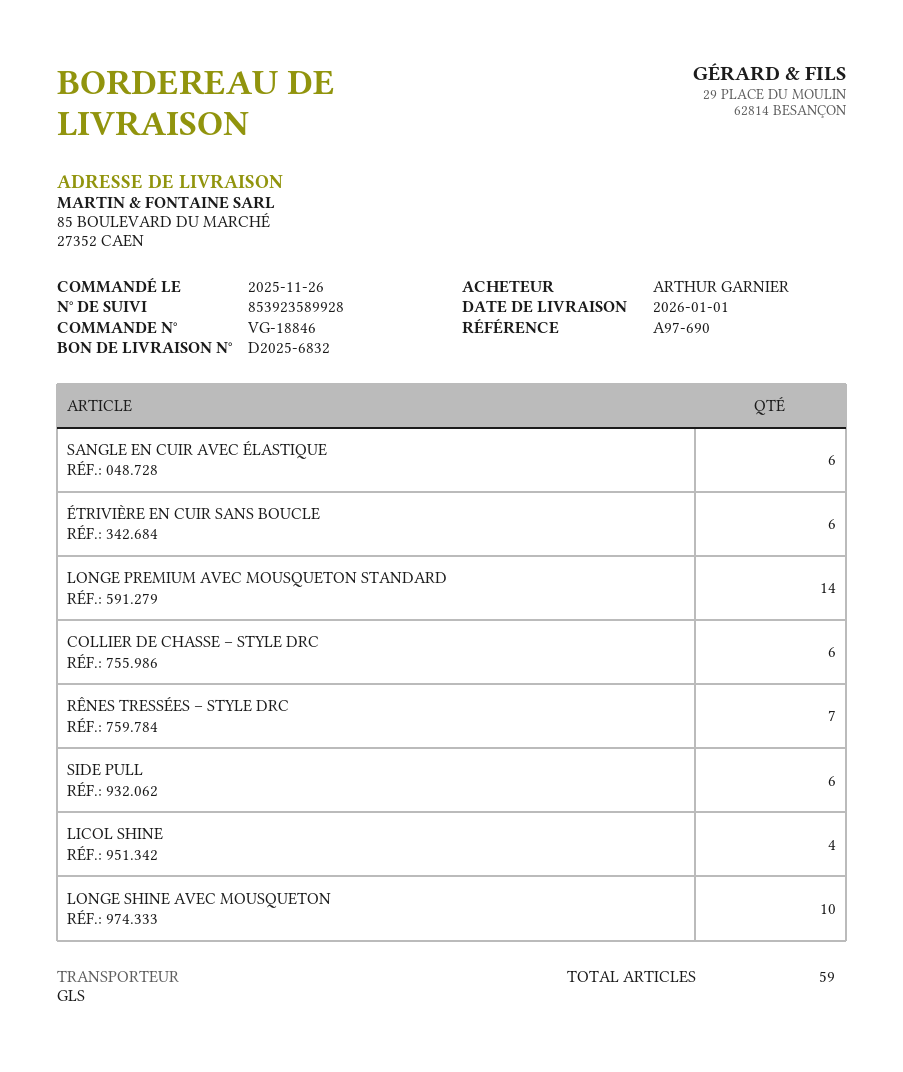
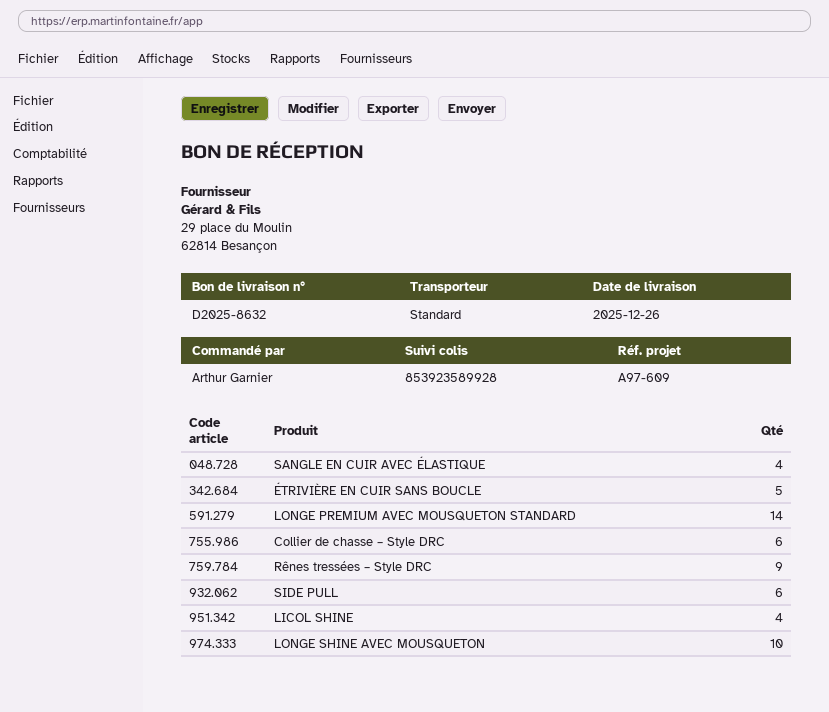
delivery note number: D2025-6832 -> D2025-8632
delivery date: 2026-01-01 -> 2025-12-26
reference: A97-690 -> A97-609
shipping method: GLS -> standard
SANGLE EN CUIR AVEC ÉLASTIQUE: 6 -> 4
ÉTRIVIÈRE EN CUIR SANS BOUCLE: 6 -> 5
RÊNES TRESSÉES – STYLE DRC: 7 -> 9

